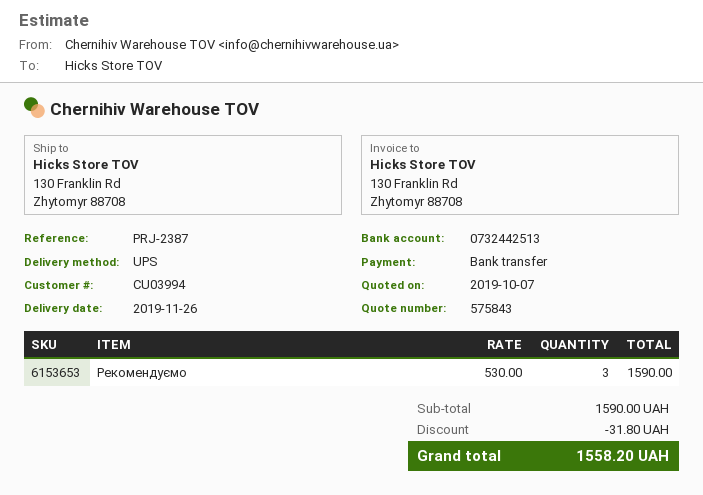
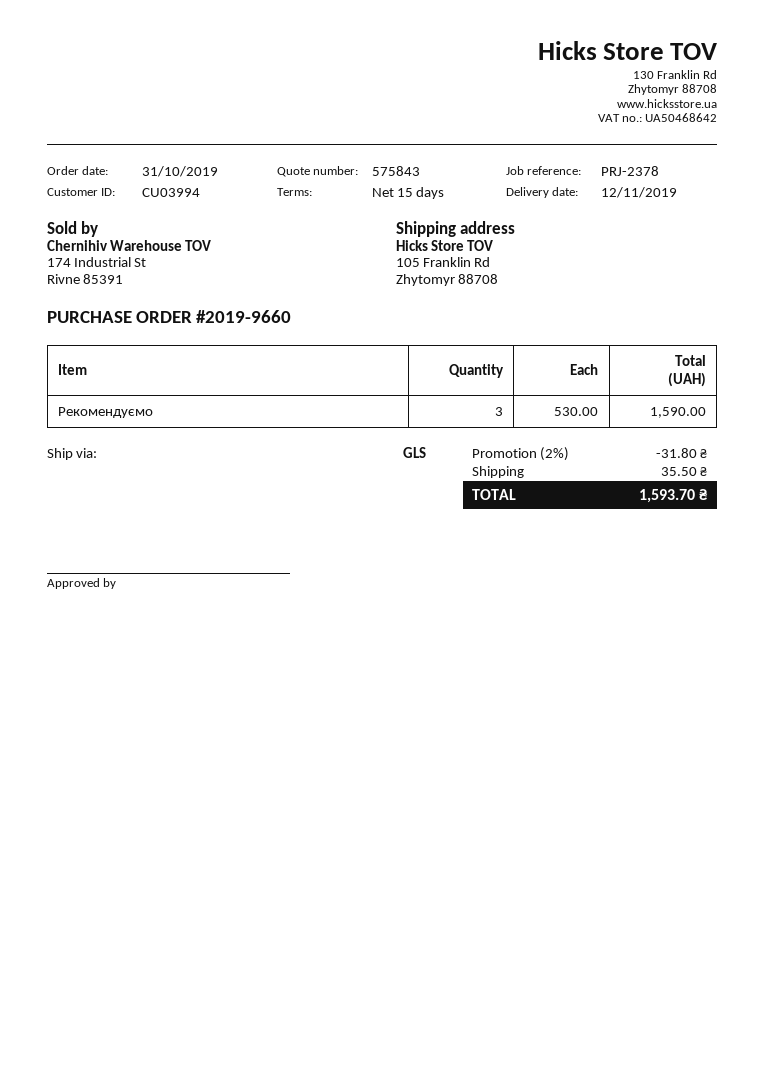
delivery date: 2019-11-26 -> 2019-11-12
reference: PRJ-2387 -> PRJ-2378
shipping method: UPS -> GLS
ship to: 130 Franklin Rd, Zhytomyr 88708 -> 105 Franklin Rd, Zhytomyr 88708
shipping: none -> 35.50
total: 1558.20 -> 1593.70

